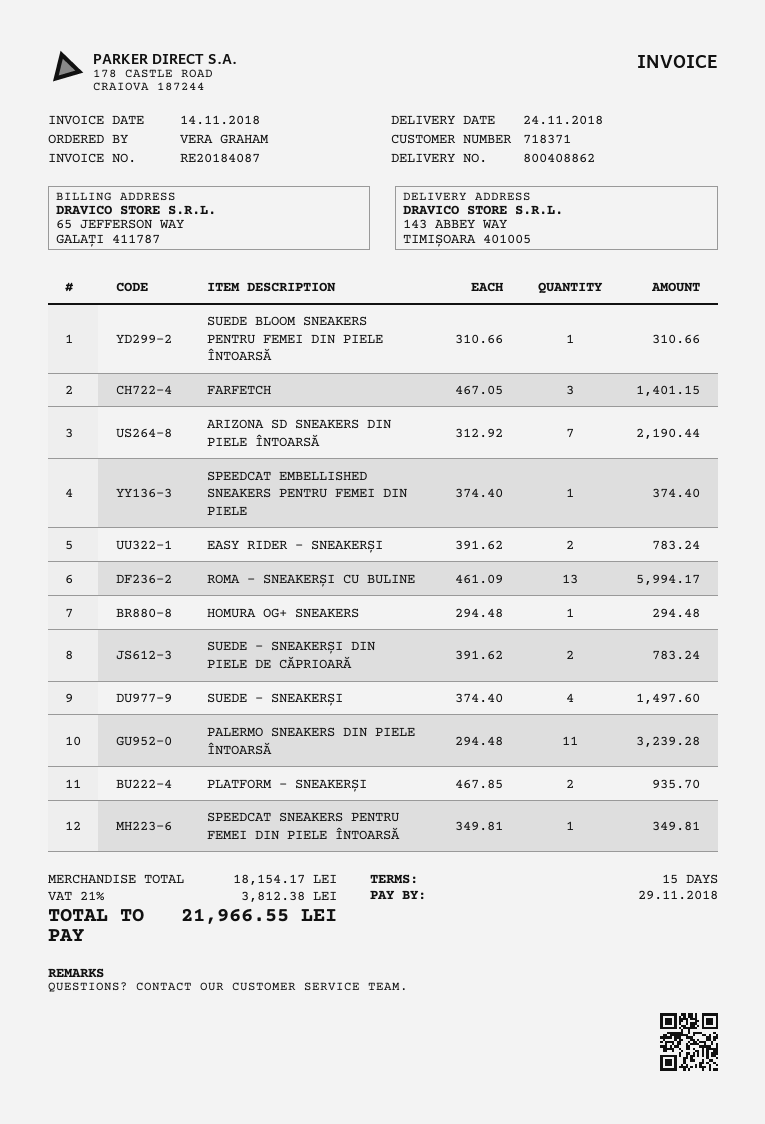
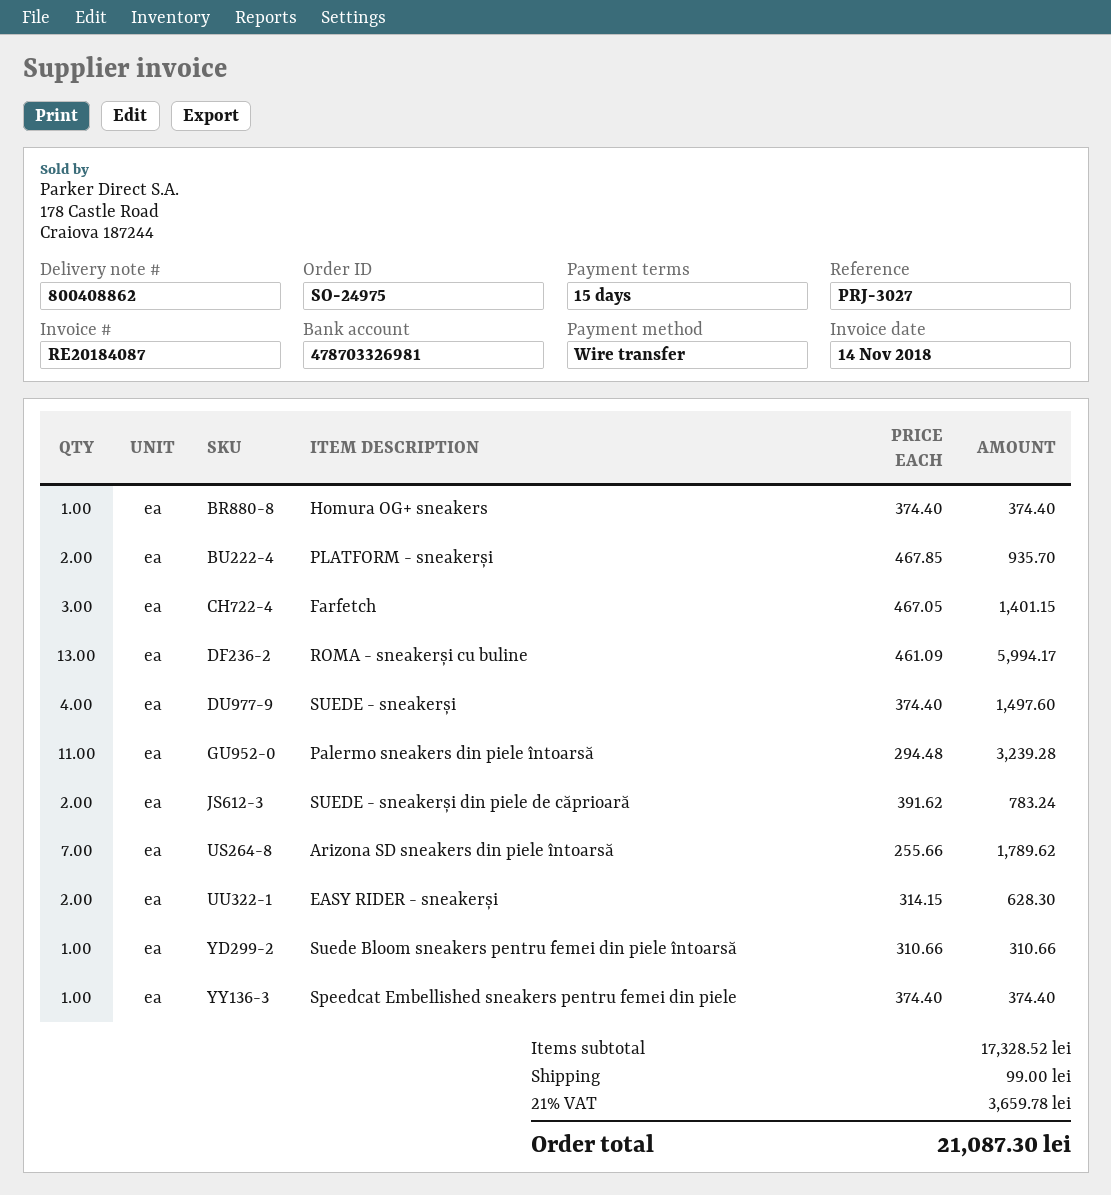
ARIZONA SD SNEAKERS DIN PIELE ÎNTOARSĂ: 7 x 312.92 = 2190.44 -> 7 x 255.66 = 1789.62
EASY RIDER - SNEAKERȘI: 2 x 391.62 = 783.24 -> 2 x 314.15 = 628.30
HOMURA OG+ SNEAKERS: 1 x 294.48 = 294.48 -> 1 x 374.40 = 374.40
SPEEDCAT SNEAKERS PENTRU FEMEI DIN PIELE ÎNTOARSĂ: 1 x 349.81 = 349.81 -> none
subtotal: 18154.17 -> 17328.52
shipping: none -> 99.00
tax: 21% = 3812.38 -> 21% = 3659.78
total: 21966.55 -> 21087.30

